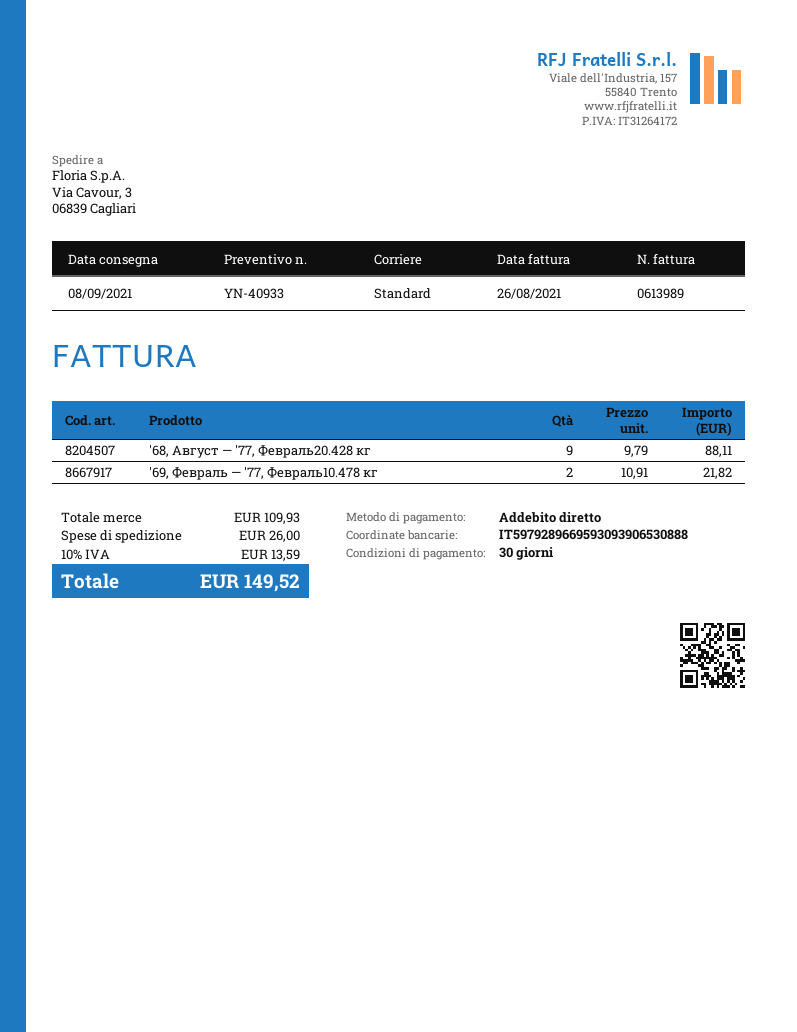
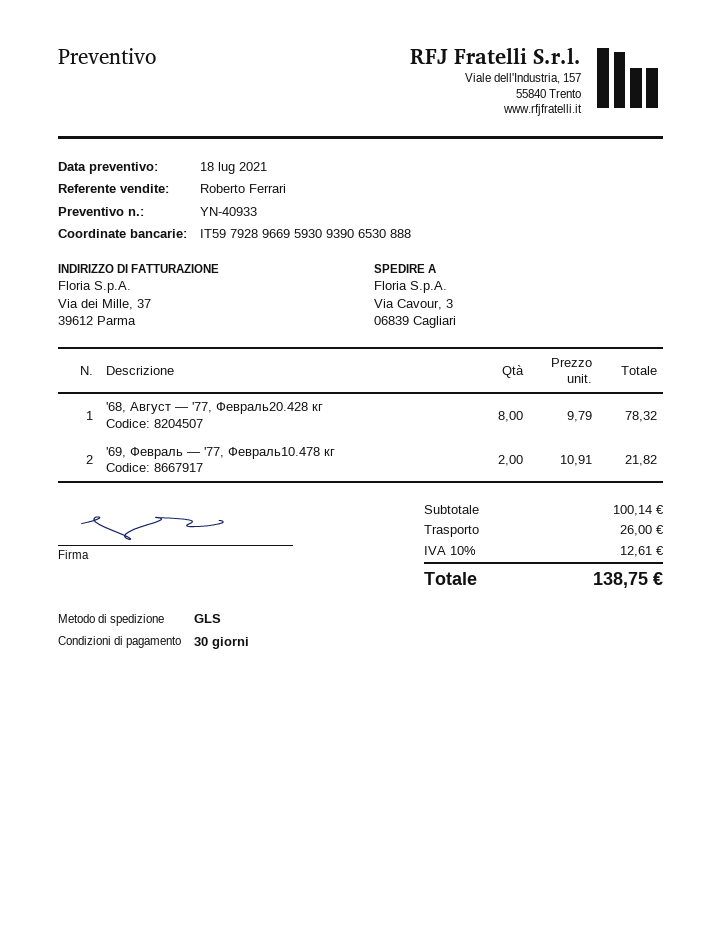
shipping method: standard -> GLS
'68, Август — '77, Февраль20.428 кг: 9 x 9.79 = 88.11 -> 8 x 9.79 = 78.32
subtotal: 109.93 -> 100.14
tax: 10% = 13.59 -> 10% = 12.61
total: 149.52 -> 138.75

